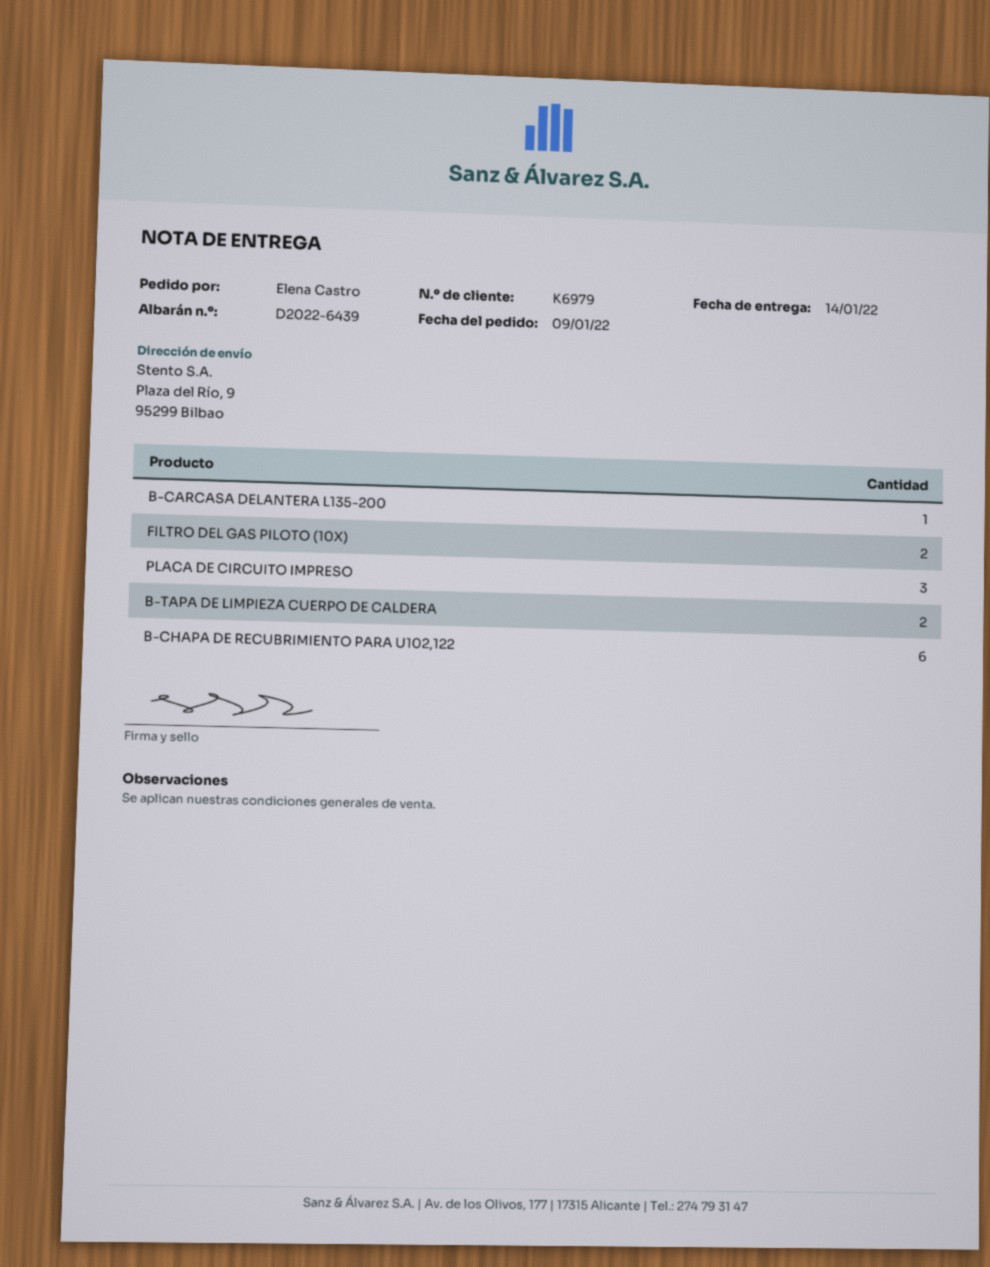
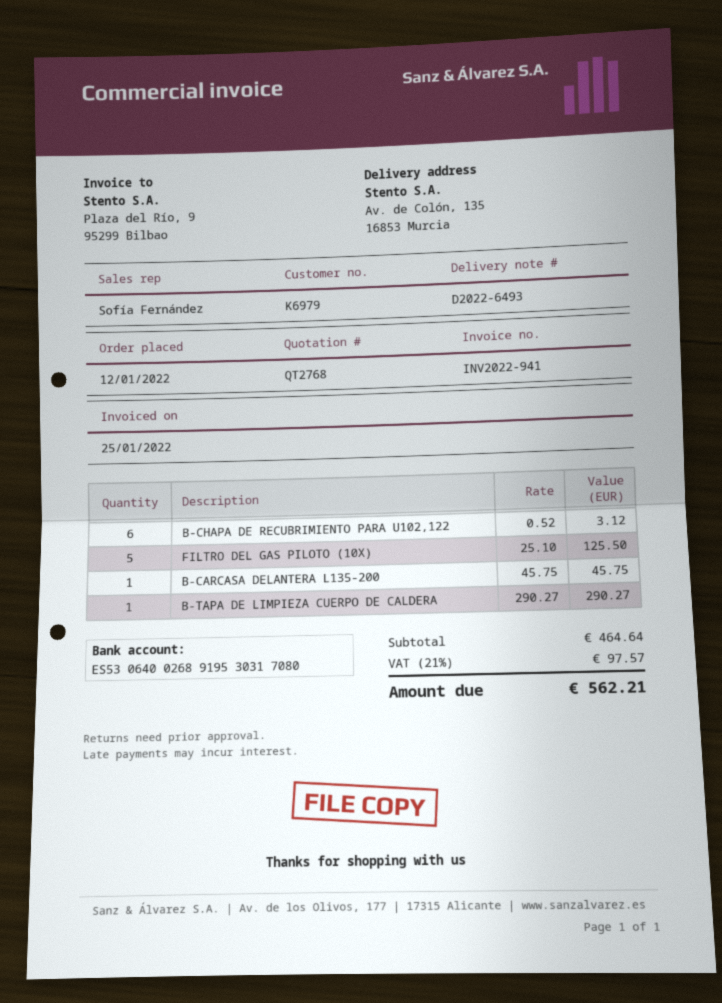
order date: 2022-01-09 -> 2022-01-12
delivery note number: D2022-6439 -> D2022-6493
ship to: Plaza del Río, 9, 95299 Bilbao -> Av. de Colón, 135, 16853 Murcia
FILTRO DEL GAS PILOTO (10X): 2 -> 5
PLACA DE CIRCUITO IMPRESO: 3 -> none
B-TAPA DE LIMPIEZA CUERPO DE CALDERA: 2 -> 1

